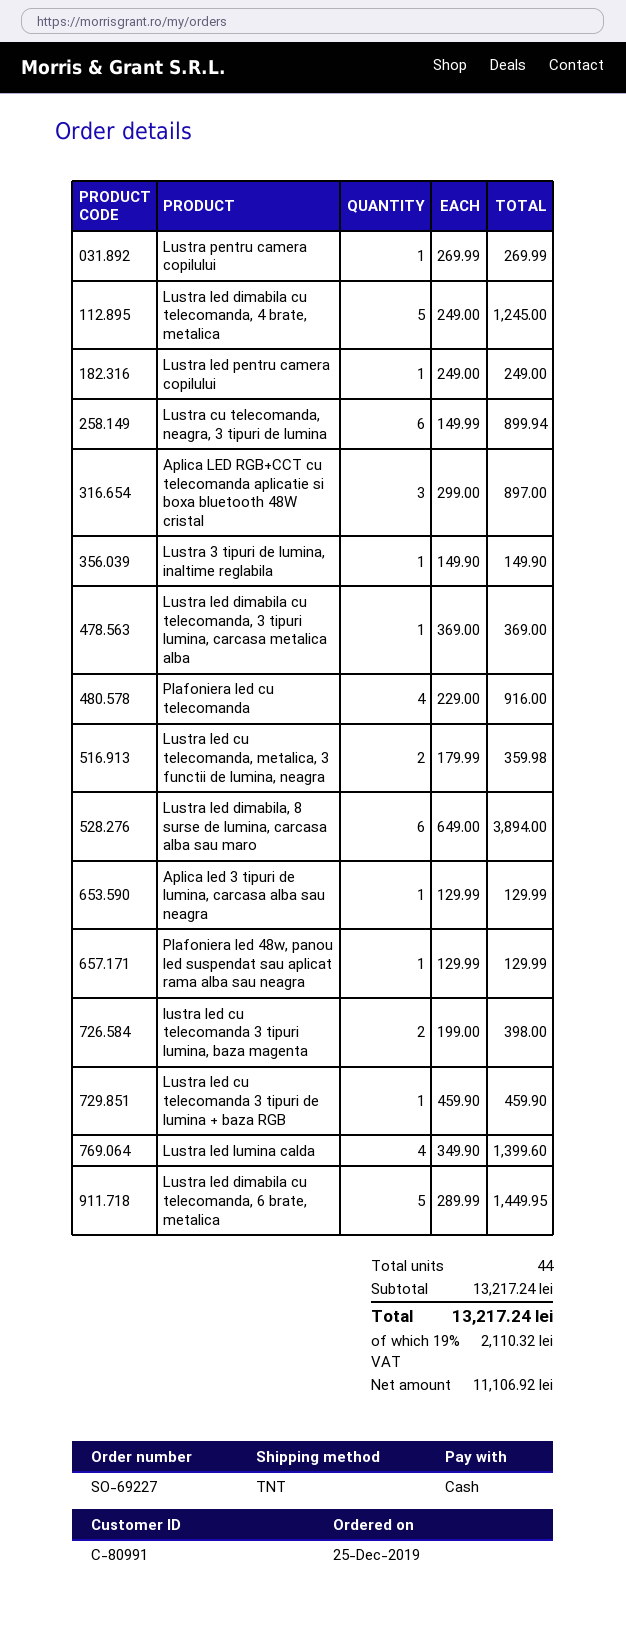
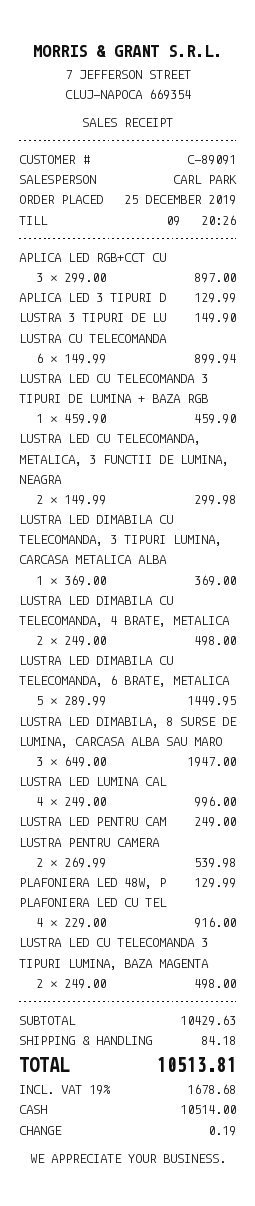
customer number: C-80991 -> C-89091
Lustra pentru camera copilului: 1 x 269.99 = 269.99 -> 2 x 269.99 = 539.98
Lustra led dimabila cu telecomanda, 4 brate, metalica: 5 x 249.00 = 1245.00 -> 2 x 249.00 = 498.00
Lustra led cu telecomanda, metalica, 3 functii de lumina, neagra: 2 x 179.99 = 359.98 -> 2 x 149.99 = 299.98
Lustra led dimabila, 8 surse de lumina, carcasa alba sau maro: 6 x 649.00 = 3894.00 -> 3 x 649.00 = 1947.00
lustra led cu telecomanda 3 tipuri lumina, baza magenta: 2 x 199.00 = 398.00 -> 2 x 249.00 = 498.00
Lustra led lumina calda: 4 x 349.90 = 1399.60 -> 4 x 249.00 = 996.00
subtotal: 13217.24 -> 10429.63
shipping: none -> 84.18
tax: 19% = 2110.32 -> 19% = 1678.68
total: 13217.24 -> 10513.81

